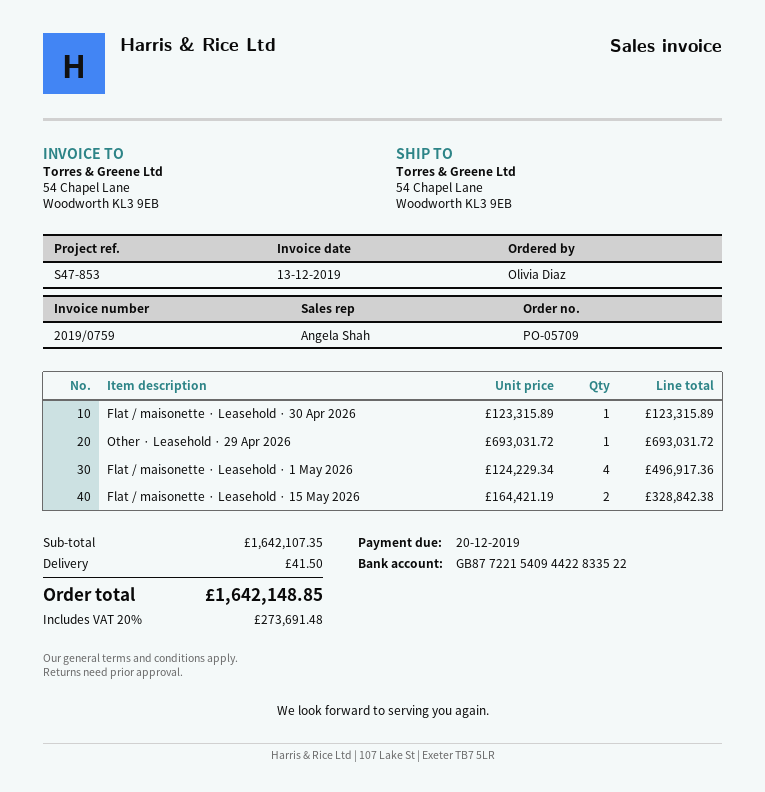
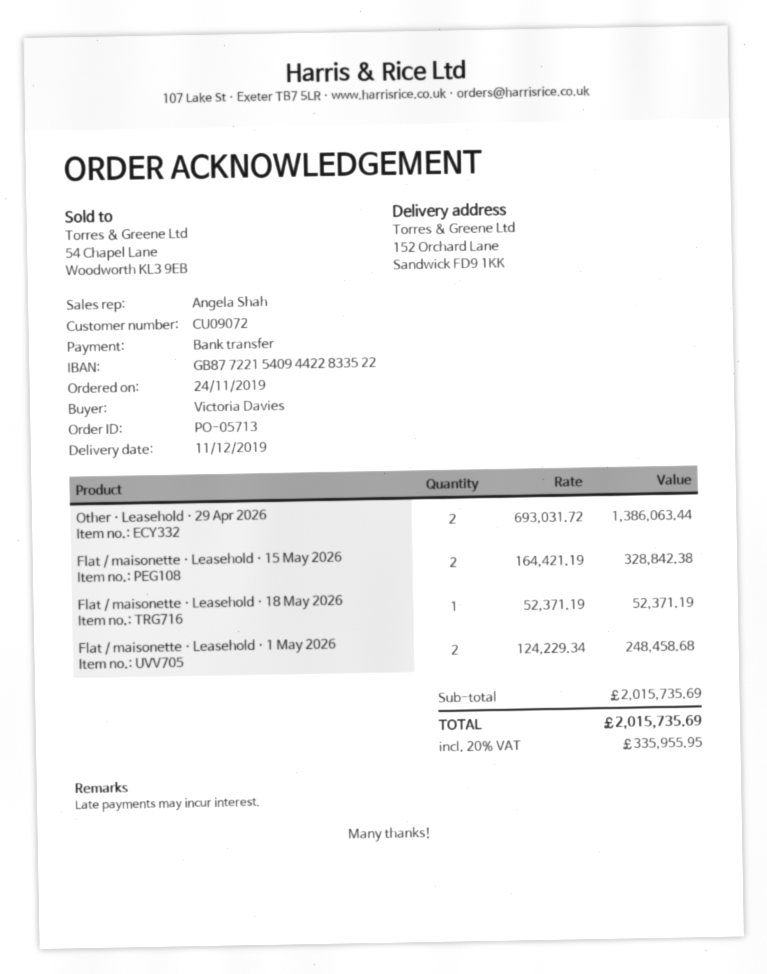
order number: PO-05709 -> PO-05713
ordered by: Olivia Diaz -> Victoria Davies
ship to: 54 Chapel Lane, Woodworth KL3 9EB -> 152 Orchard Lane, Sandwick FD9 1KK
Flat / maisonette · Leasehold · 30 Apr 2026: 1 x 123315.89 = 123315.89 -> none
Other · Leasehold · 29 Apr 2026: 1 x 693031.72 = 693031.72 -> 2 x 693031.72 = 1386063.44
Flat / maisonette · Leasehold · 1 May 2026: 4 x 124229.34 = 496917.36 -> 2 x 124229.34 = 248458.68
Flat / maisonette · Leasehold · 18 May 2026: none -> 1 x 52371.19 = 52371.19
subtotal: 1642107.35 -> 2015735.69
shipping: 41.50 -> none
tax: 20% = 273691.48 -> 20% = 335955.95
total: 1642148.85 -> 2015735.69

